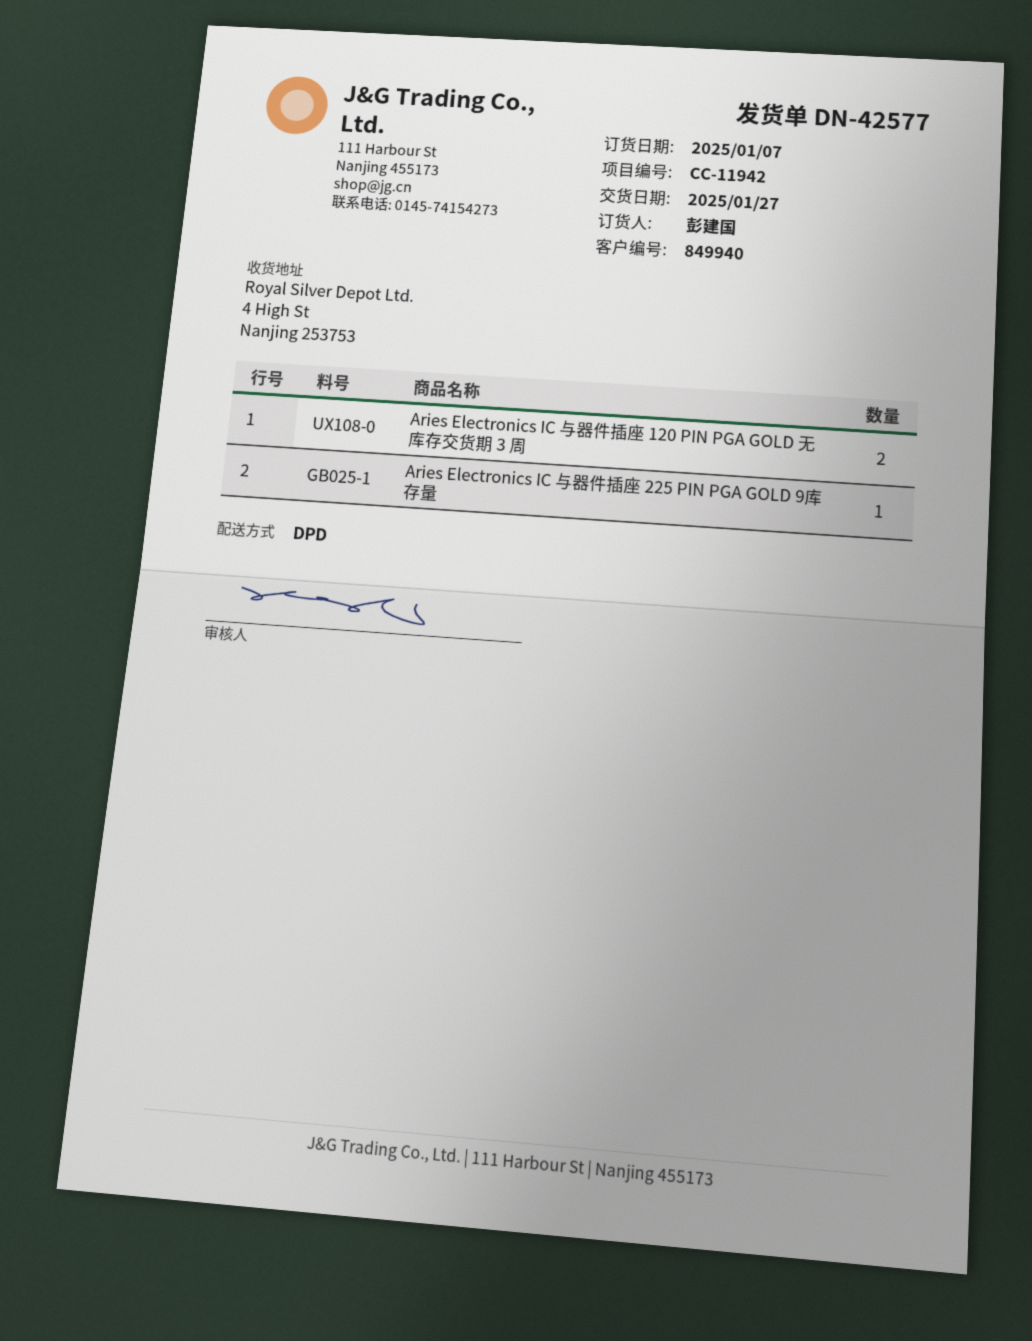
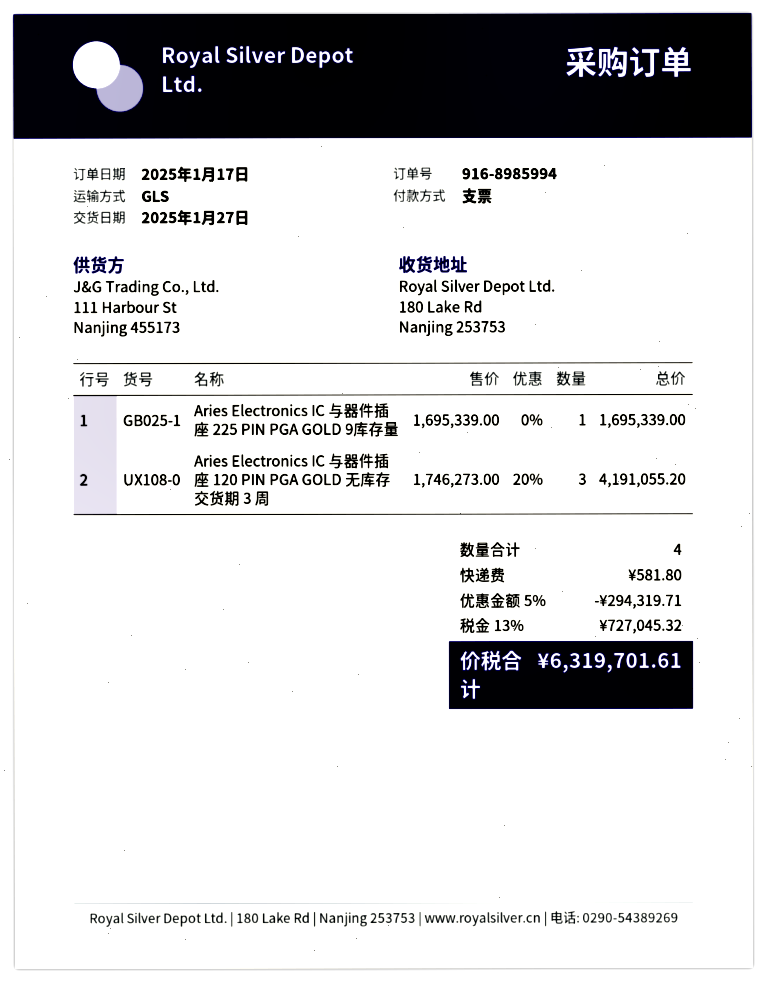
order date: 2025-01-07 -> 2025-01-17
shipping method: DPD -> GLS
ship to: 4 High St, Nanjing 253753 -> 180 Lake Rd, Nanjing 253753
Aries Electronics IC 与器件插座 120 PIN PGA GOLD 无库存交货期 3 周: 2 -> 3

